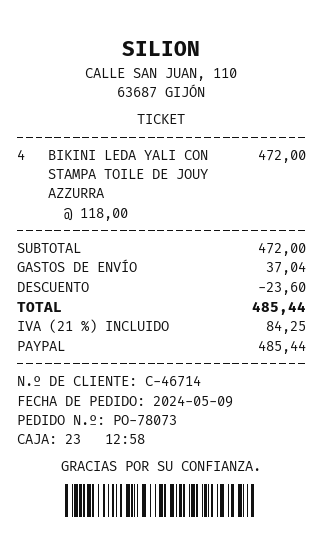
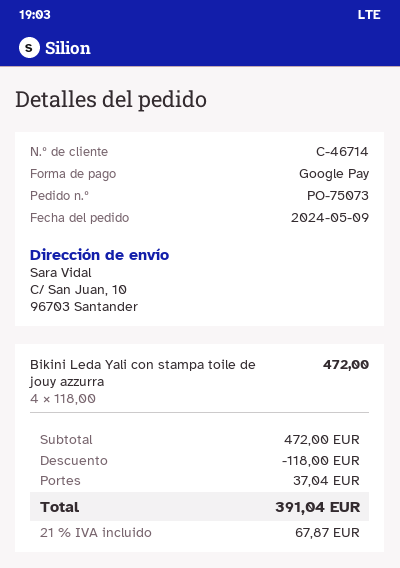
order number: PO-78073 -> PO-75073
payment method: PayPal -> Google Pay
discount: 23.60 -> 118.00
tax: 21% = 84.25 -> 21% = 67.87
total: 485.44 -> 391.04

